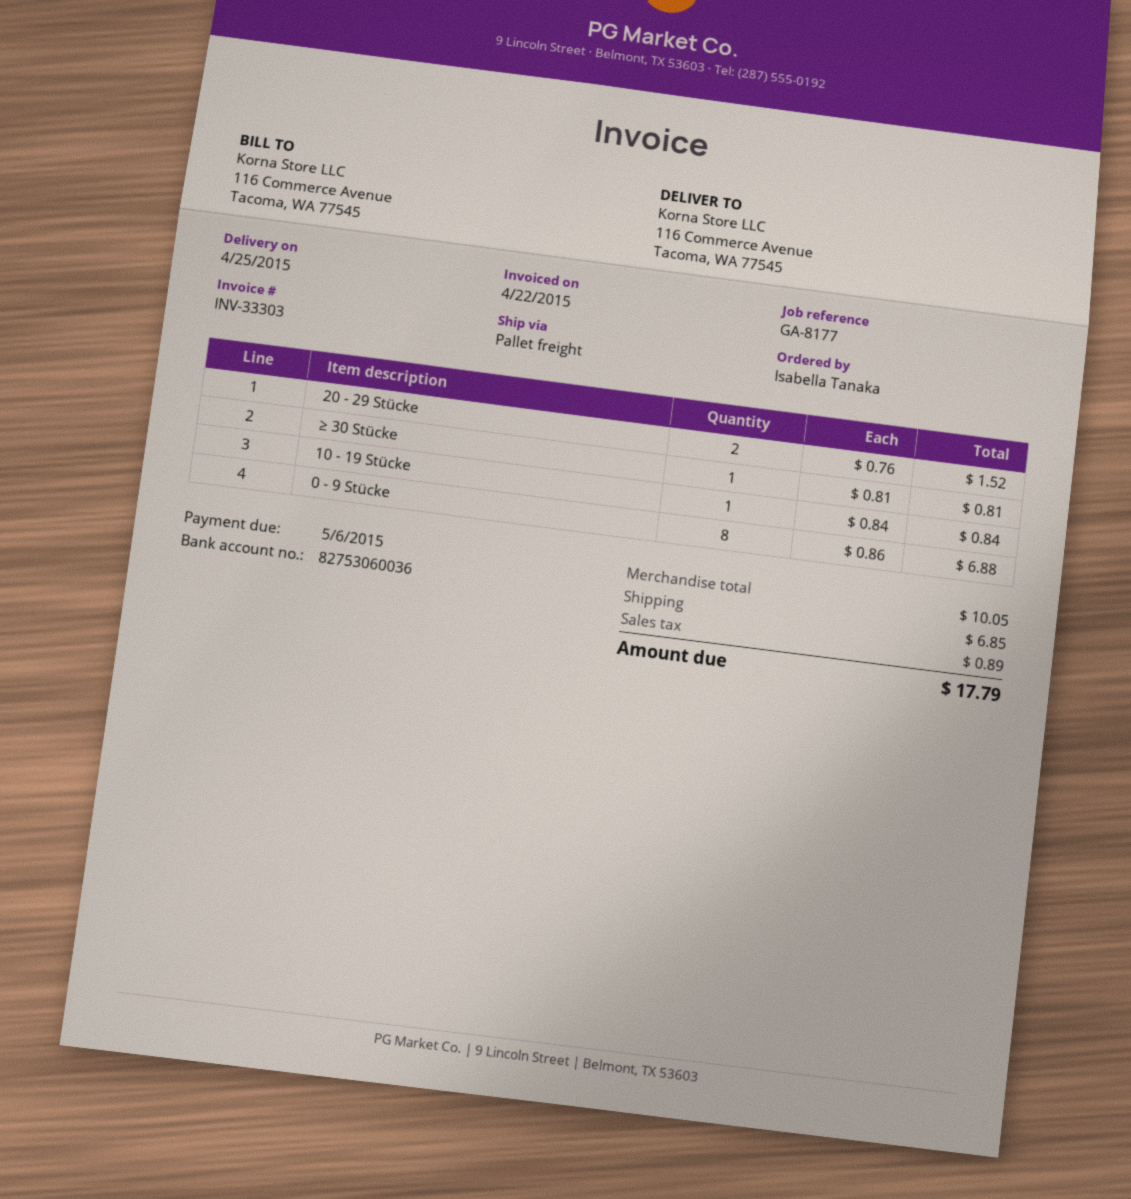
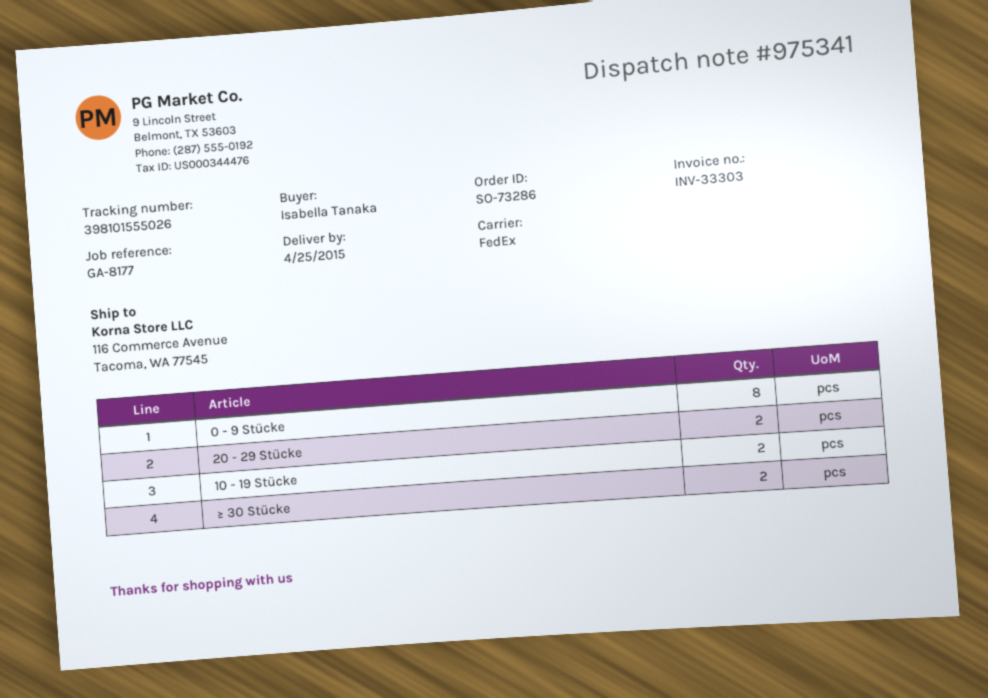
shipping method: pallet freight -> FedEx
≥ 30 Stücke: 1 -> 2
10 - 19 Stücke: 1 -> 2

